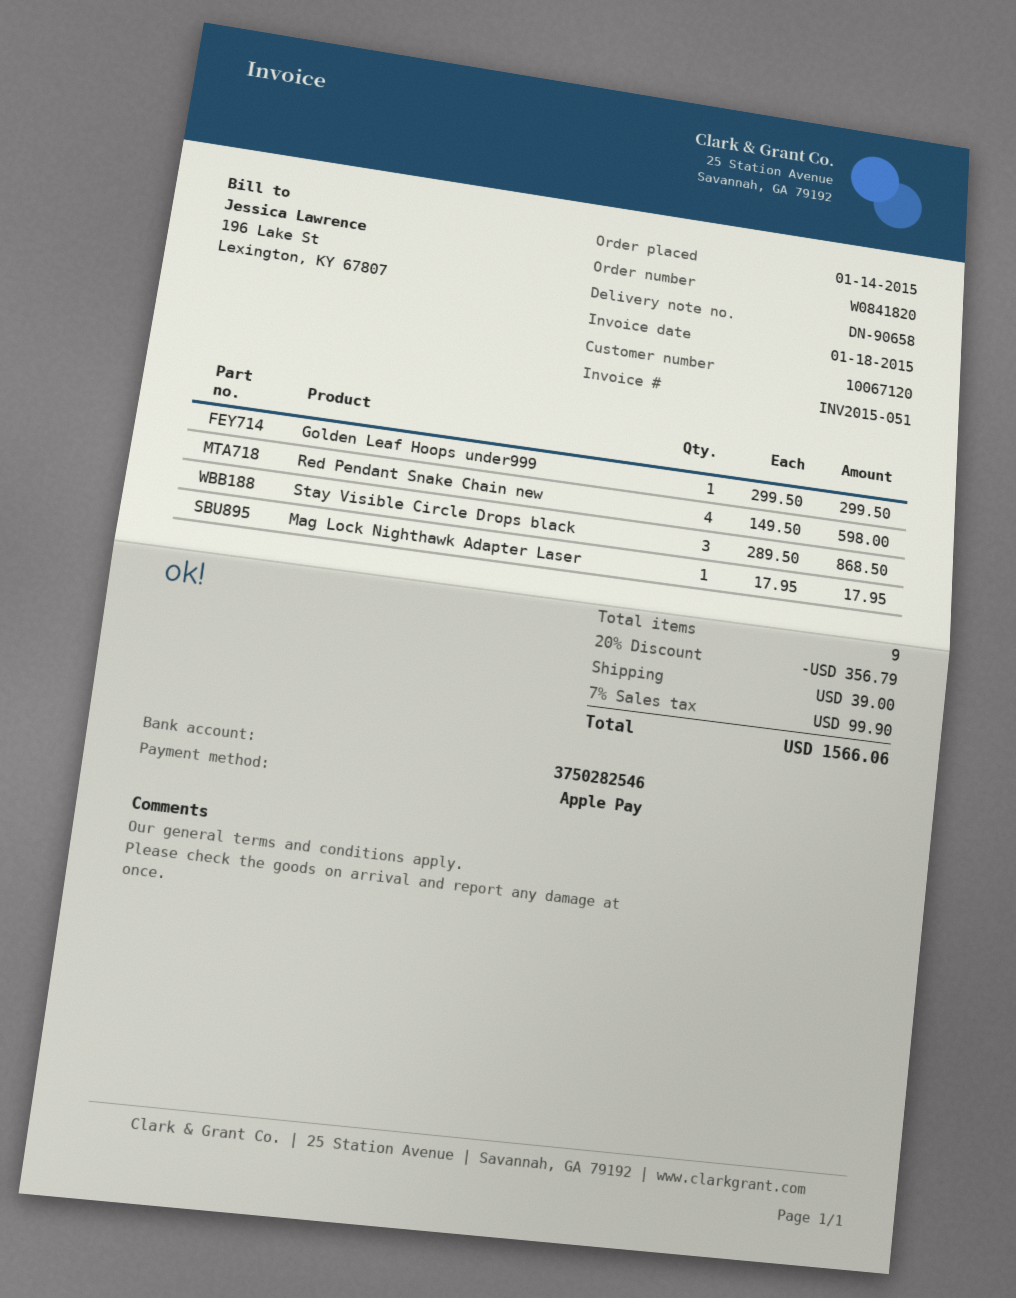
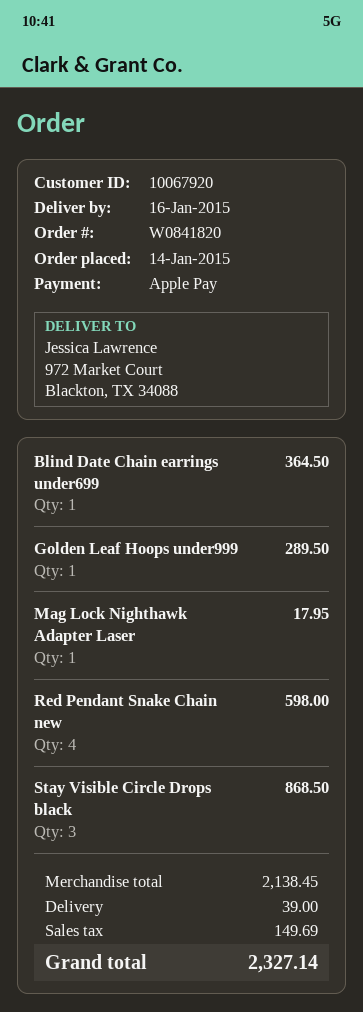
customer number: 10067120 -> 10067920
Golden Leaf Hoops under999: 1 for 299.50 -> 1 for 289.50
Blind Date Chain earrings under699: none -> 1 for 364.50
discount: 20% = 356.79 -> none
tax: 99.90 -> 149.69
total: 1566.06 -> 2327.14

